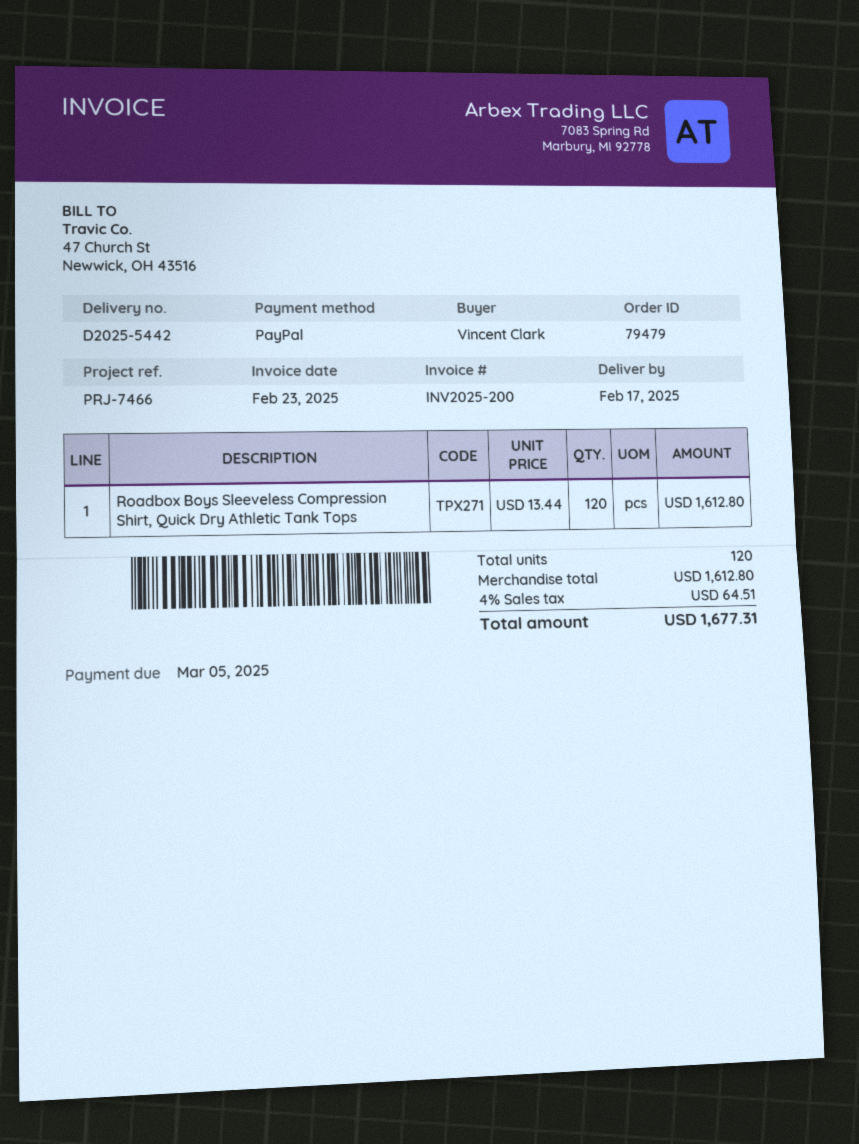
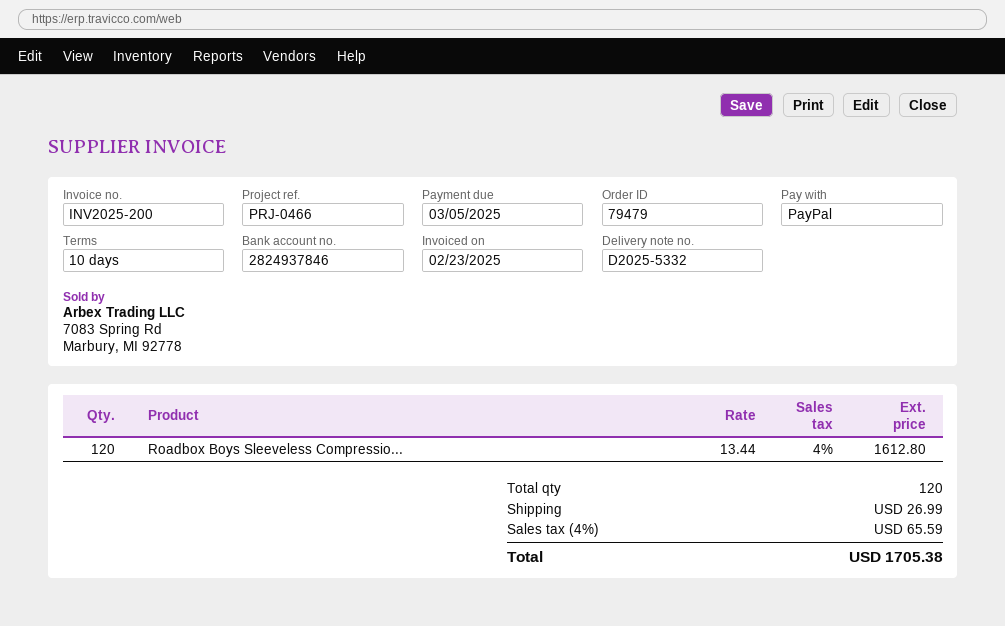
delivery note number: D2025-5442 -> D2025-5332
reference: PRJ-7466 -> PRJ-0466
shipping: none -> 26.99
tax: 4% = 64.51 -> 4% = 65.59
total: 1677.31 -> 1705.38

